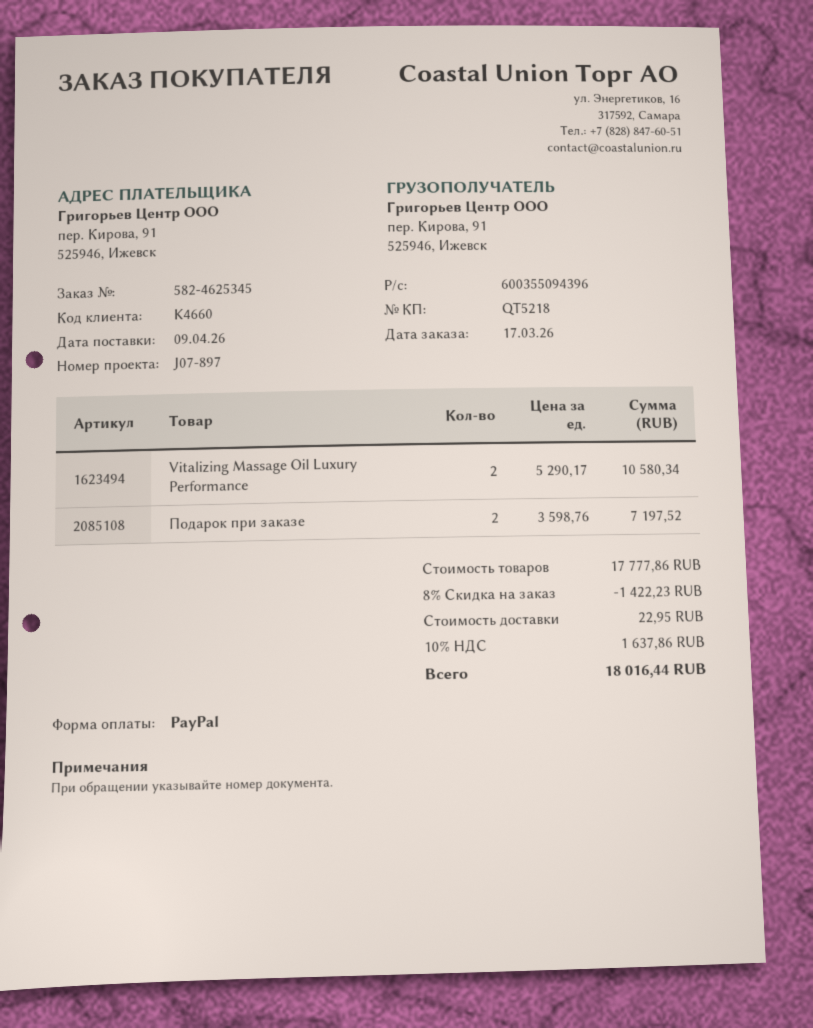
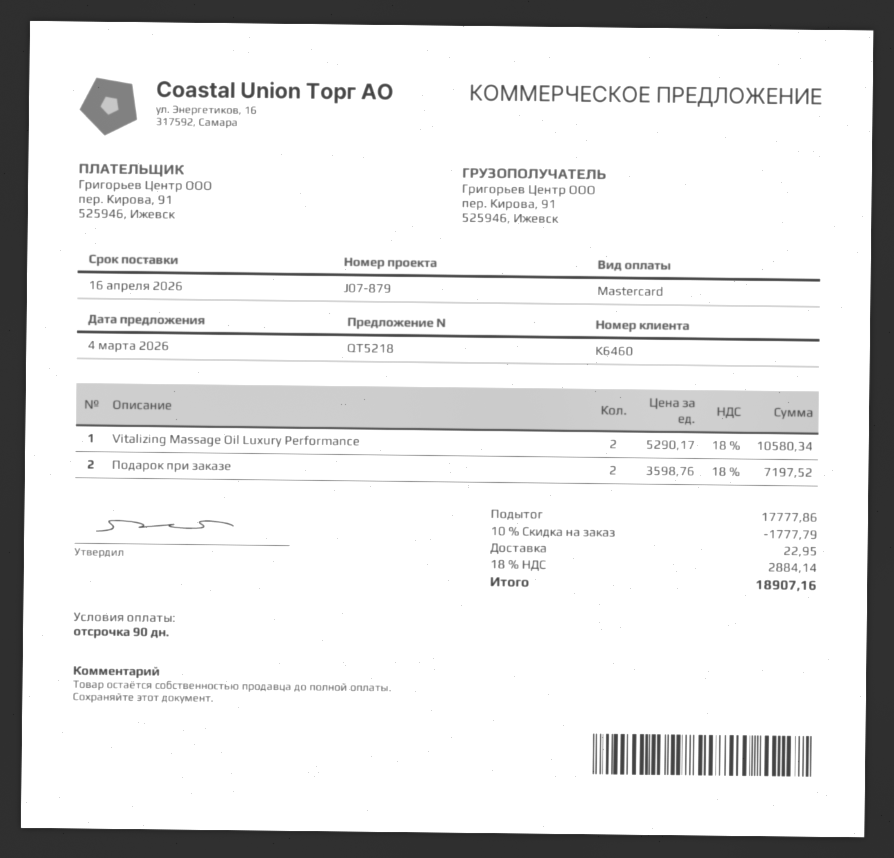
delivery date: 2026-04-09 -> 2026-04-16
customer number: K4660 -> K6460
reference: J07-897 -> J07-879
payment method: PayPal -> Mastercard
discount: 8% = 1422.23 -> 10% = 1777.79
tax: 10% = 1637.86 -> 18% = 2884.14
total: 18016.44 -> 18907.16

